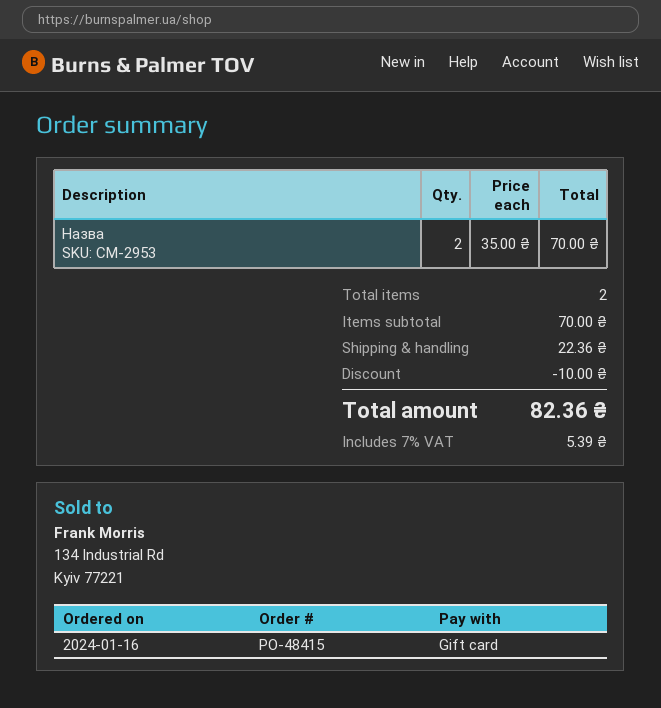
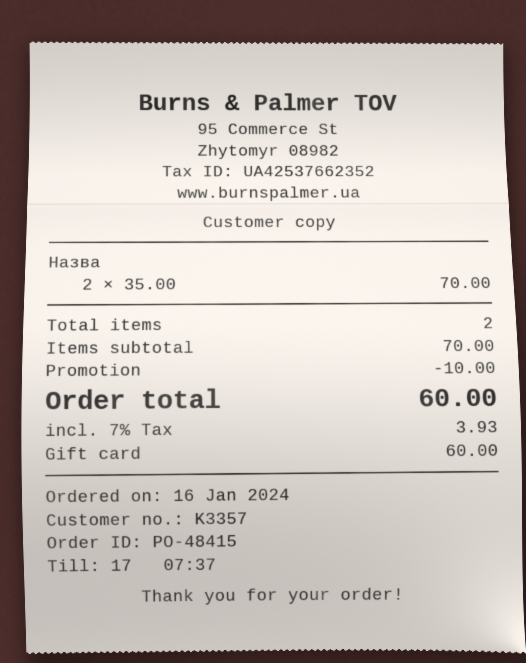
shipping: 22.36 -> none
tax: 7% = 5.39 -> 7% = 3.93
total: 82.36 -> 60.00

